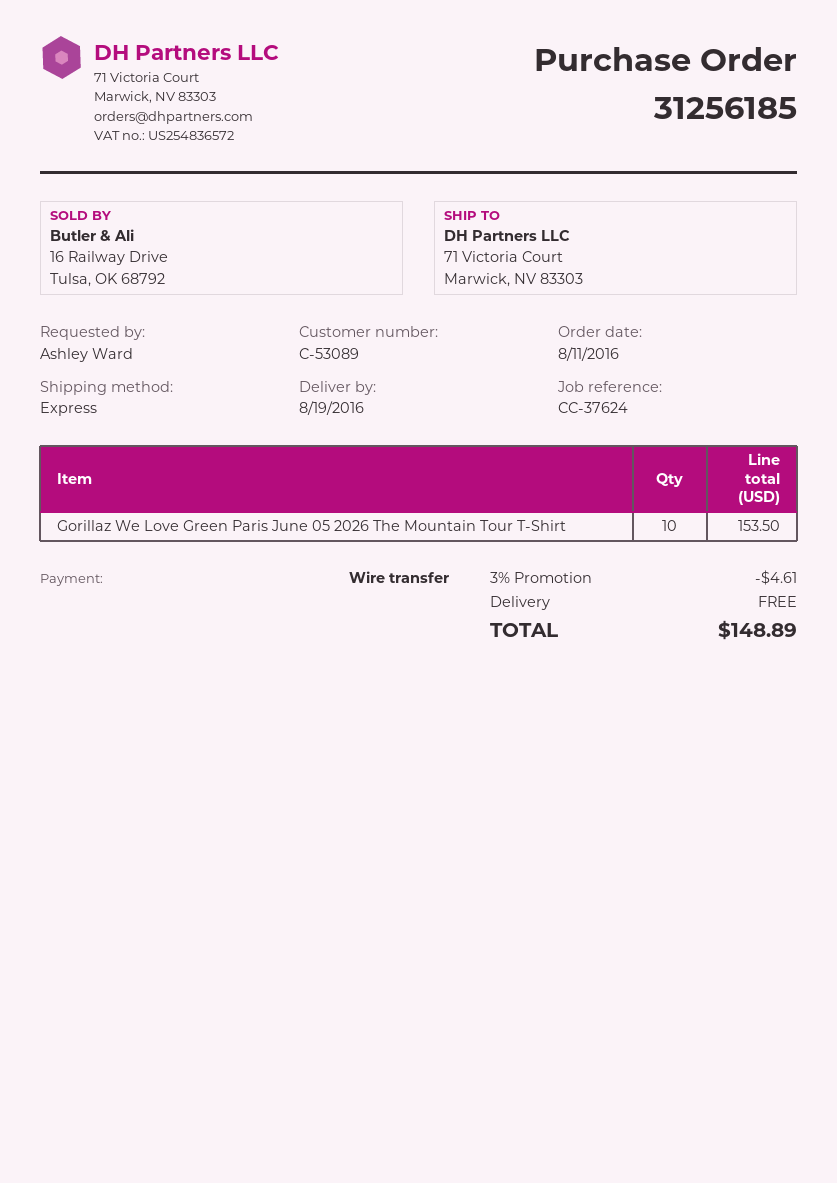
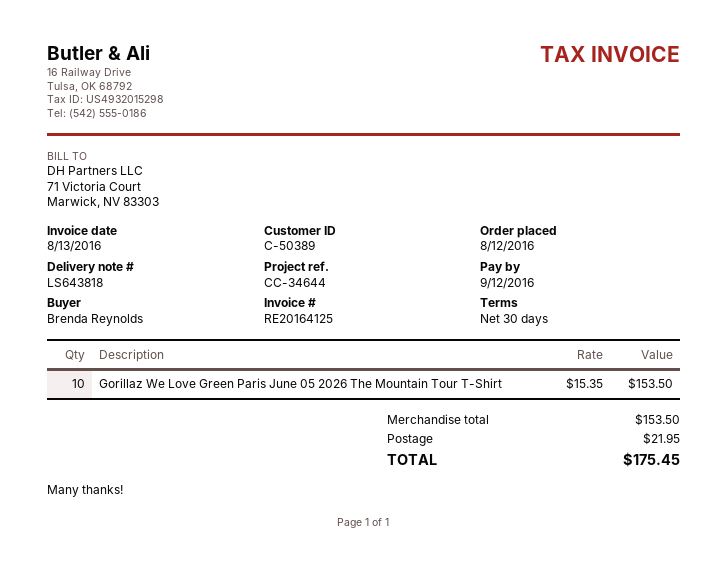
order date: 2016-08-11 -> 2016-08-12
customer number: C-53089 -> C-50389
reference: CC-37624 -> CC-34644
ordered by: Ashley Ward -> Brenda Reynolds
discount: 3% = 4.61 -> none
shipping: 0.00 -> 21.95
total: 148.89 -> 175.45

